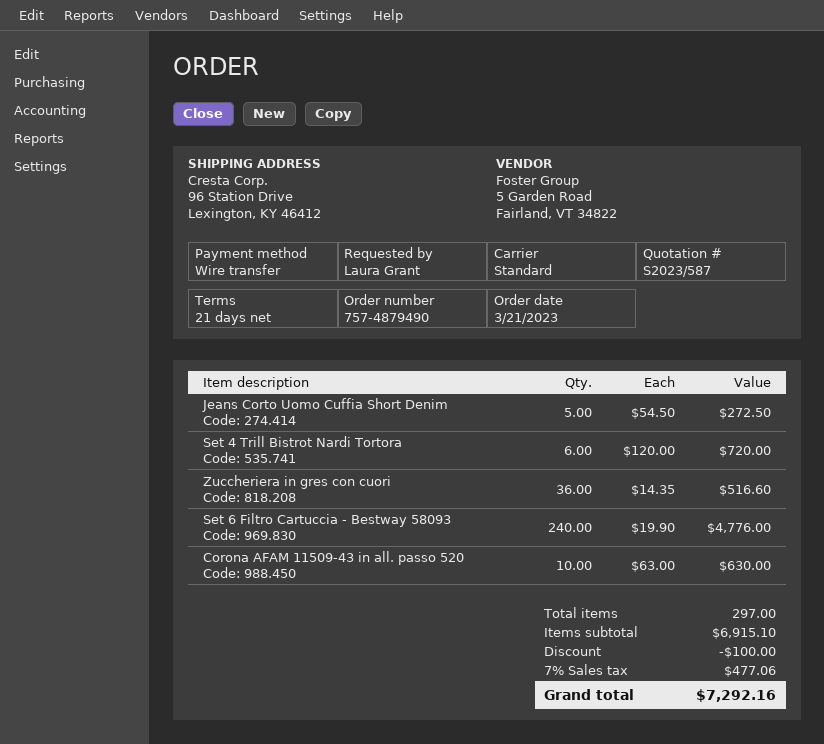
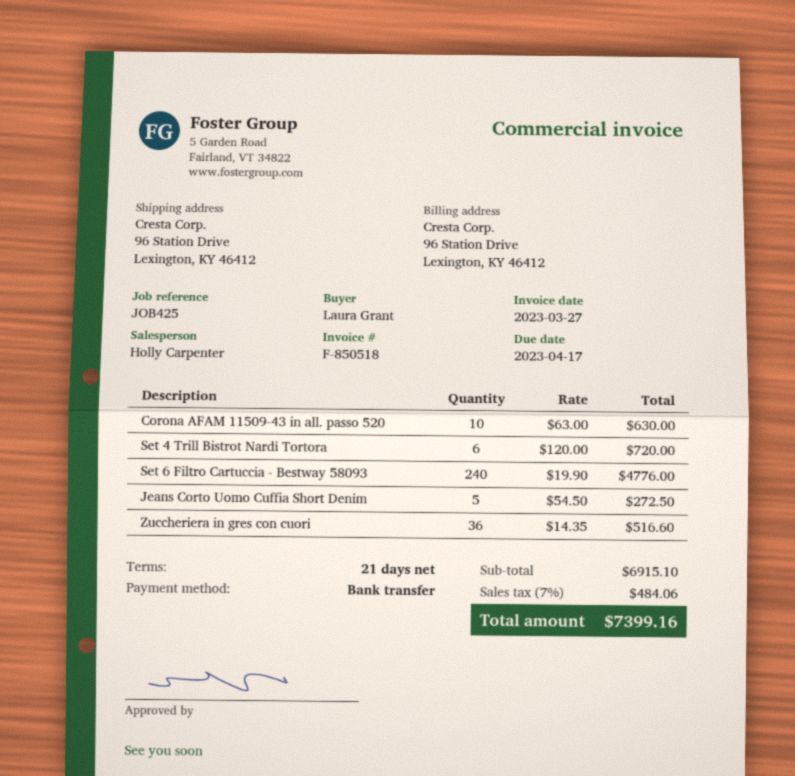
discount: 100.00 -> none
tax: 7% = 477.06 -> 7% = 484.06
total: 7292.16 -> 7399.16

